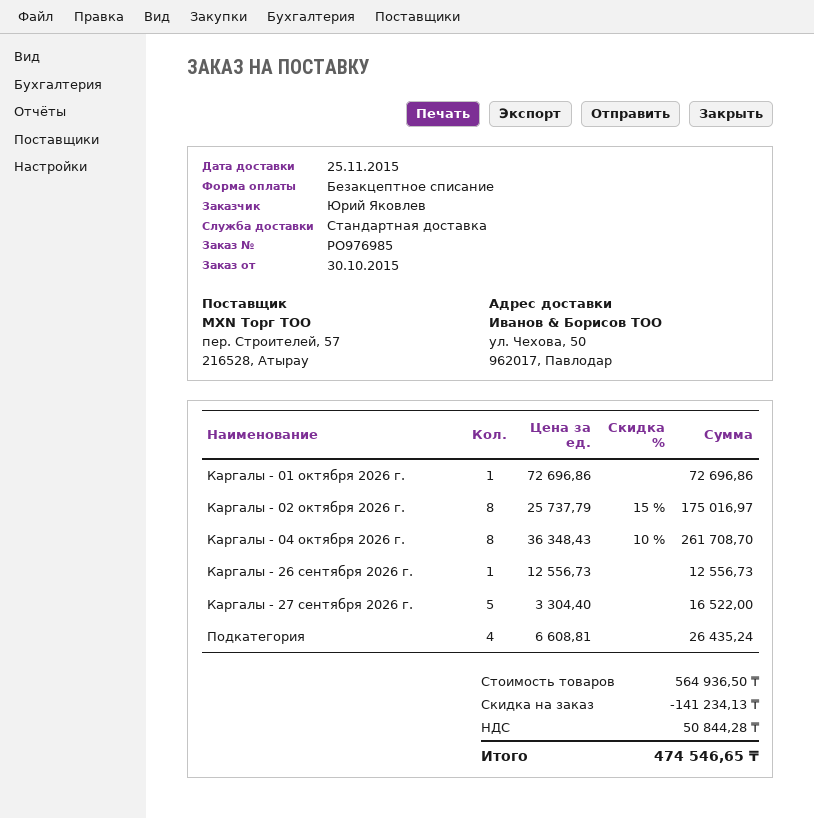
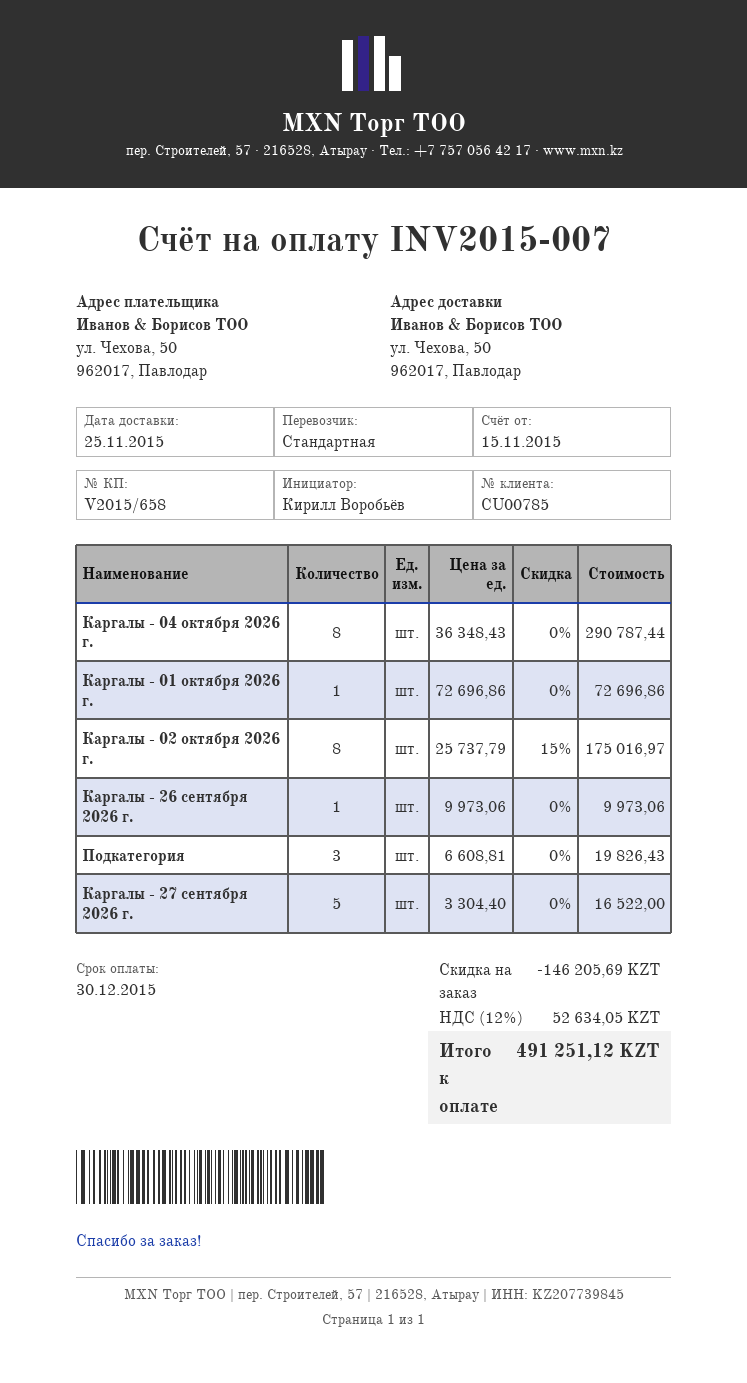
ordered by: Юрий Яковлев -> Кирилл Воробьёв
Каргалы - 04 октября 2026 г.: 8 x 36348.43 - 10% = 261708.70 -> 8 x 36348.43 = 290787.44
Каргалы - 26 сентября 2026 г.: 1 x 12556.73 = 12556.73 -> 1 x 9973.06 = 9973.06
Подкатегория: 4 x 6608.81 = 26435.24 -> 3 x 6608.81 = 19826.43
discount: 141234.13 -> 146205.69
tax: 50844.28 -> 52634.05
total: 474546.65 -> 491251.12

